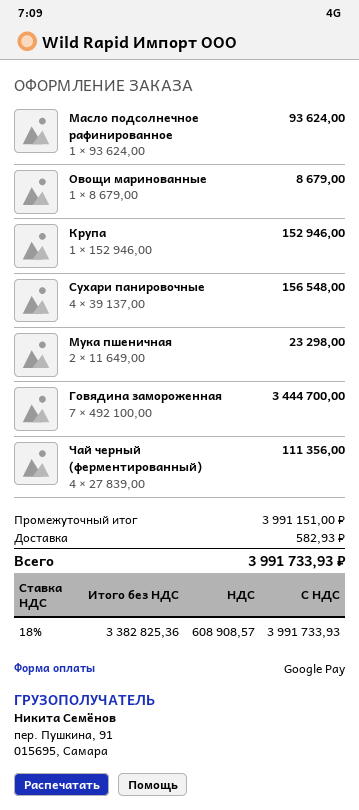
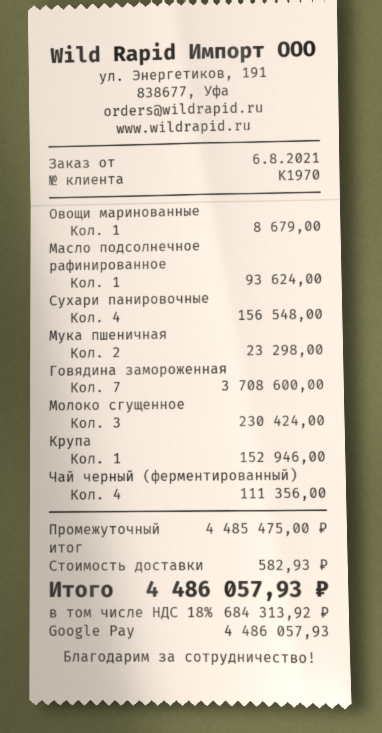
Говядина замороженная: 7 for 3444700.00 -> 7 for 3708600.00
Молоко сгущенное: none -> 3 for 230424.00
subtotal: 3991151.00 -> 4485475.00
tax: 18% = 608908.57 -> 18% = 684313.92
total: 3991733.93 -> 4486057.93

